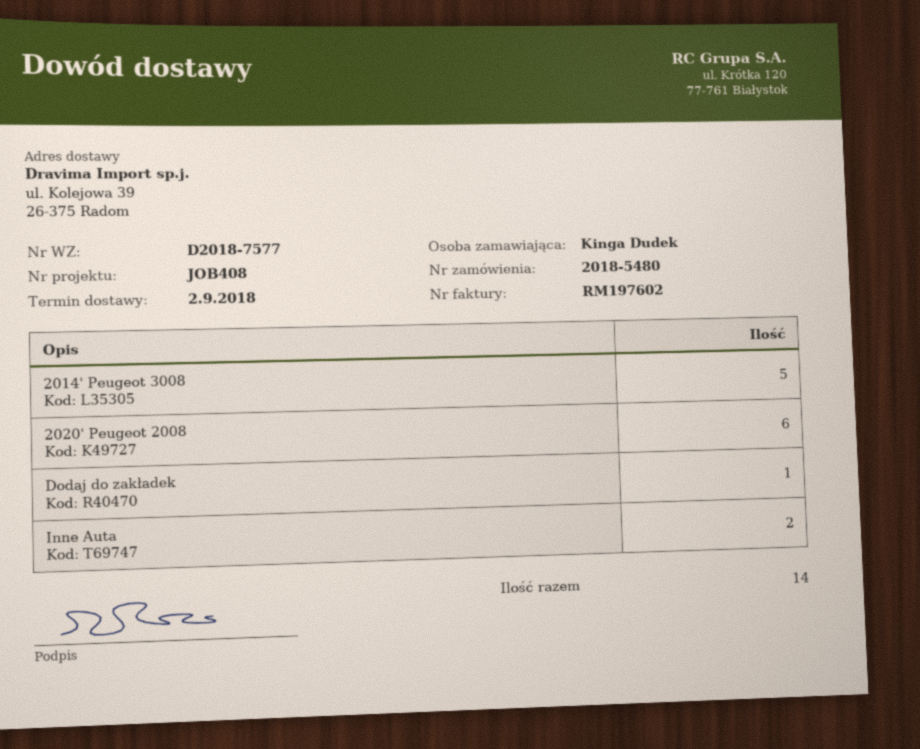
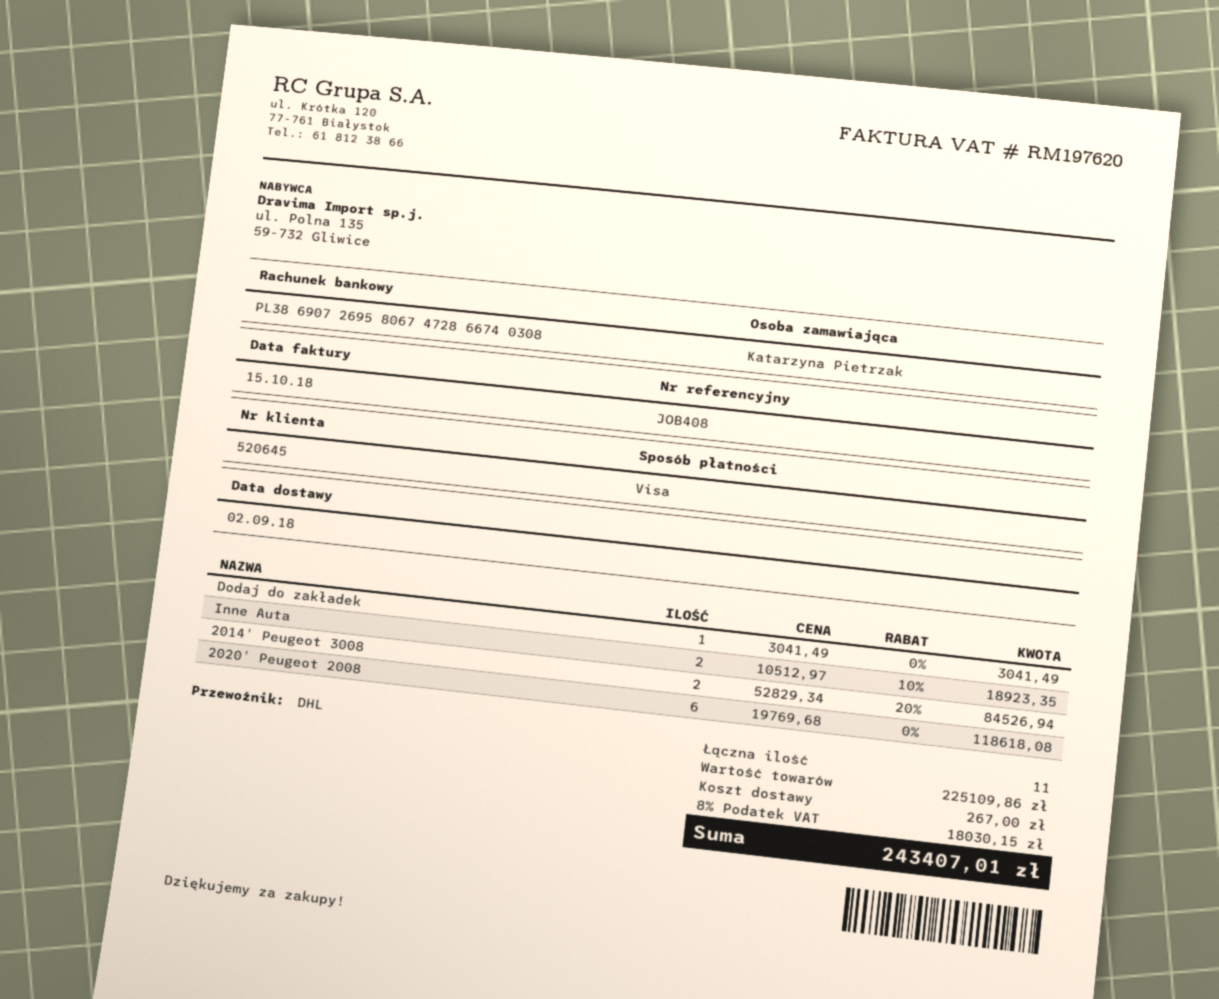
invoice number: RM197602 -> RM197620
ordered by: Kinga Dudek -> Katarzyna Pietrzak
2014' Peugeot 3008: 5 -> 2
total quantity: 14 -> 11

